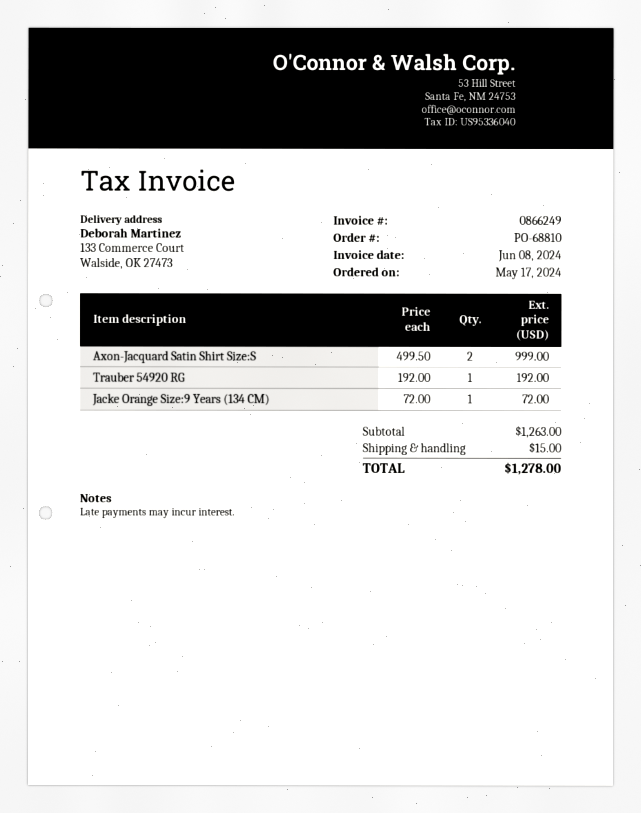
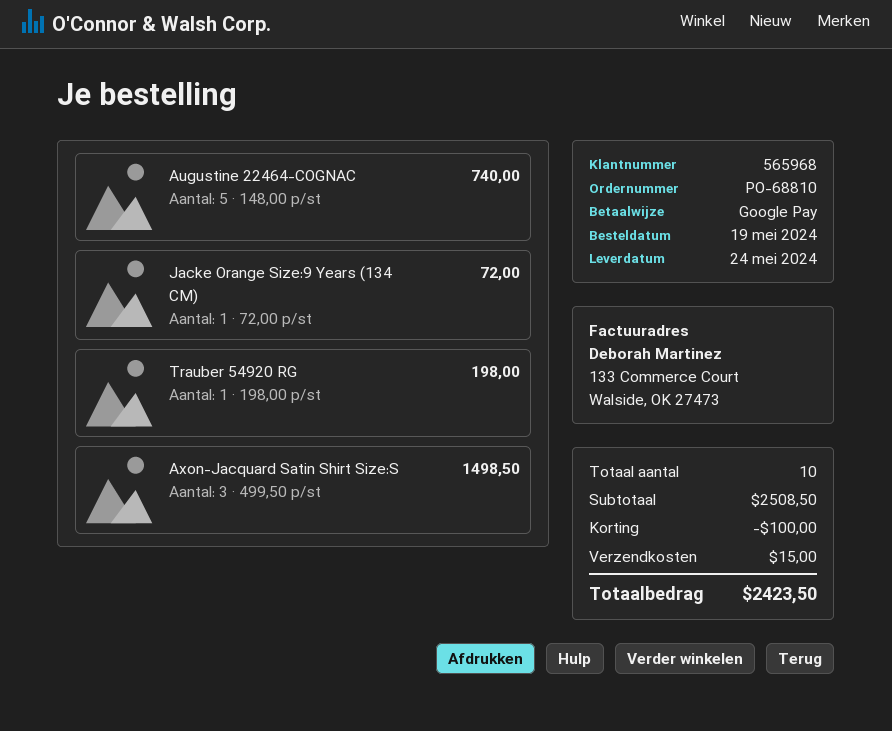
order date: 2024-05-17 -> 2024-05-19
Axon-Jacquard Satin Shirt Size:S: 2 x 499.50 = 999.00 -> 3 x 499.50 = 1498.50
Trauber 54920 RG: 1 x 192.00 = 192.00 -> 1 x 198.00 = 198.00
Augustine 22464-COGNAC: none -> 5 x 148.00 = 740.00
subtotal: 1263.00 -> 2508.50
discount: none -> 100.00
total: 1278.00 -> 2423.50

